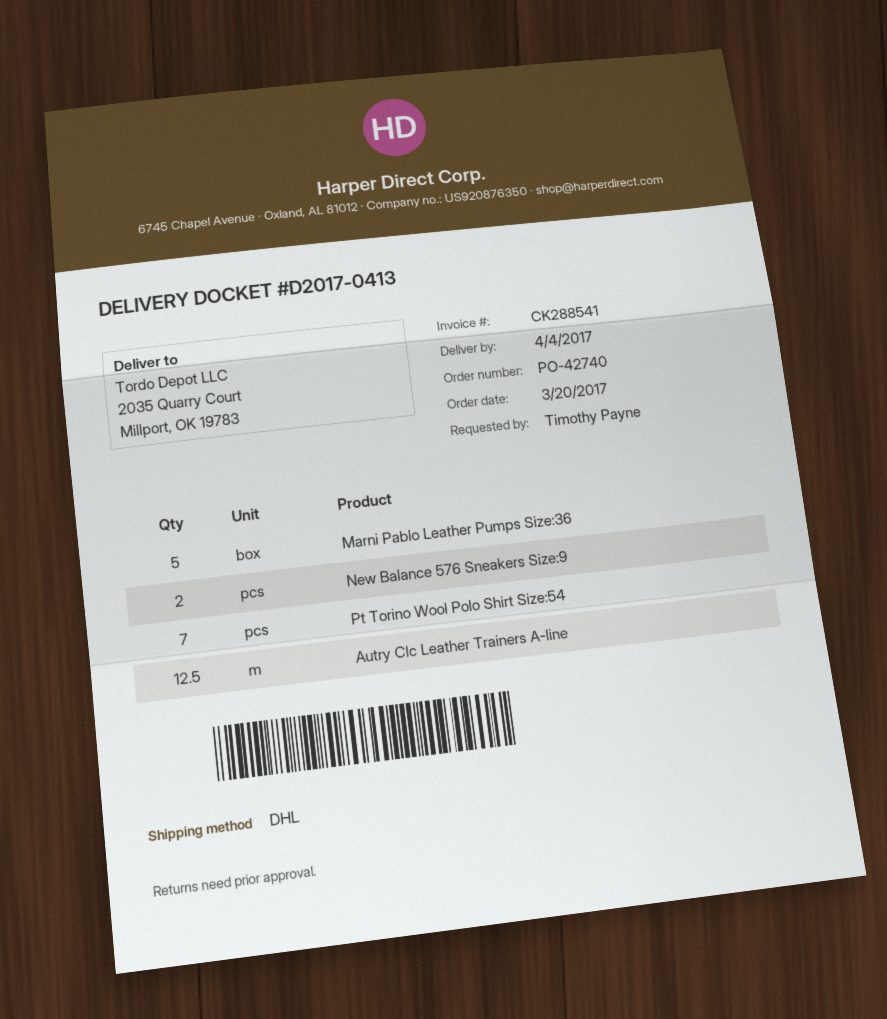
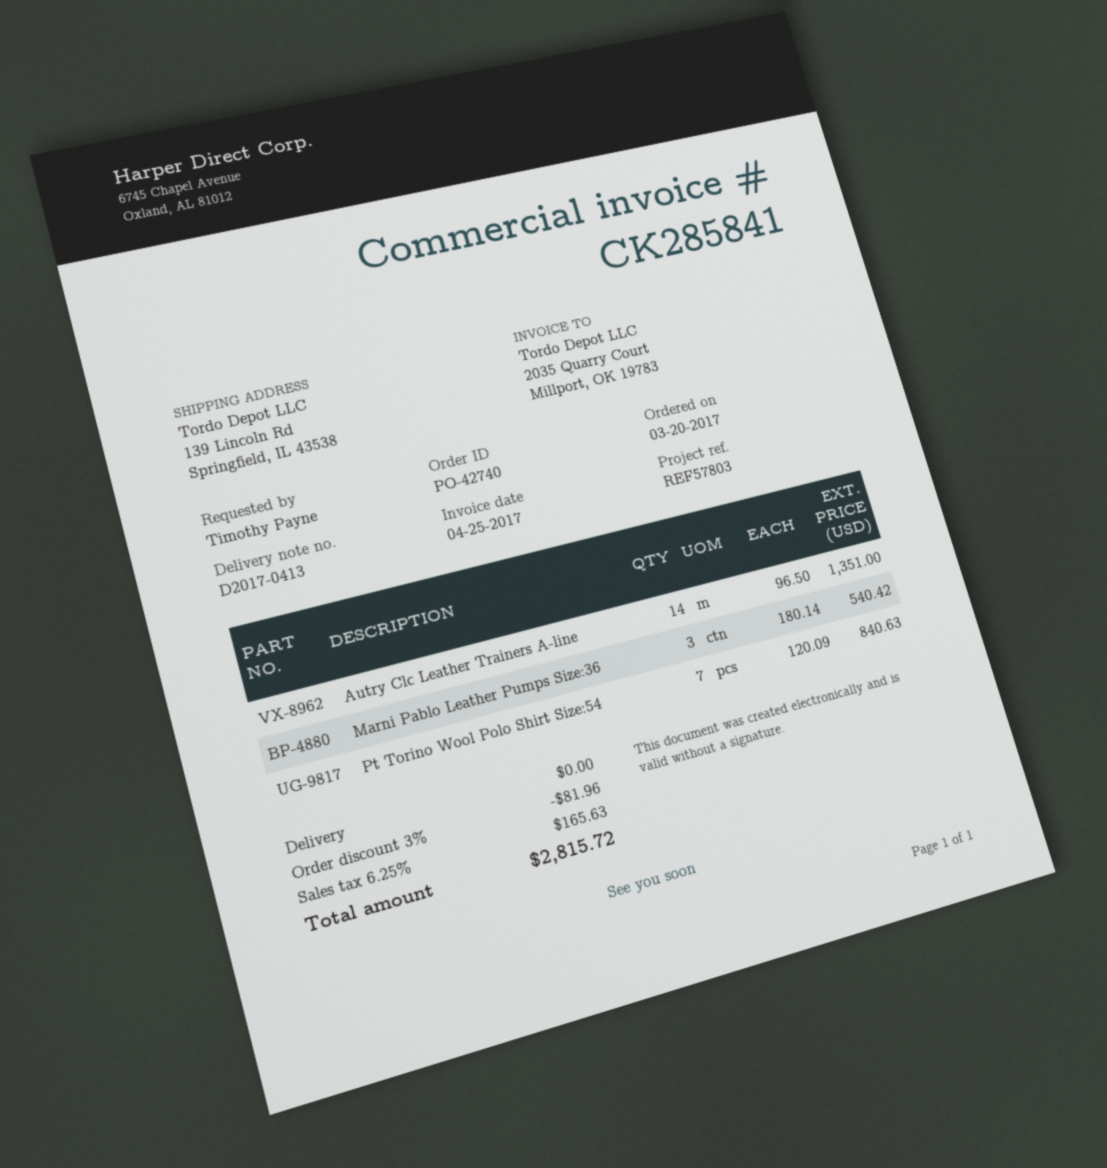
invoice number: CK288541 -> CK285841
ship to: 2035 Quarry Court, Millport, OK 19783 -> 139 Lincoln Rd, Springfield, IL 43538
Marni Pablo Leather Pumps Size:36: 5 -> 3
New Balance 576 Sneakers Size:9: 2 -> none
Autry Clc Leather Trainers A-line: 12.5 -> 14

